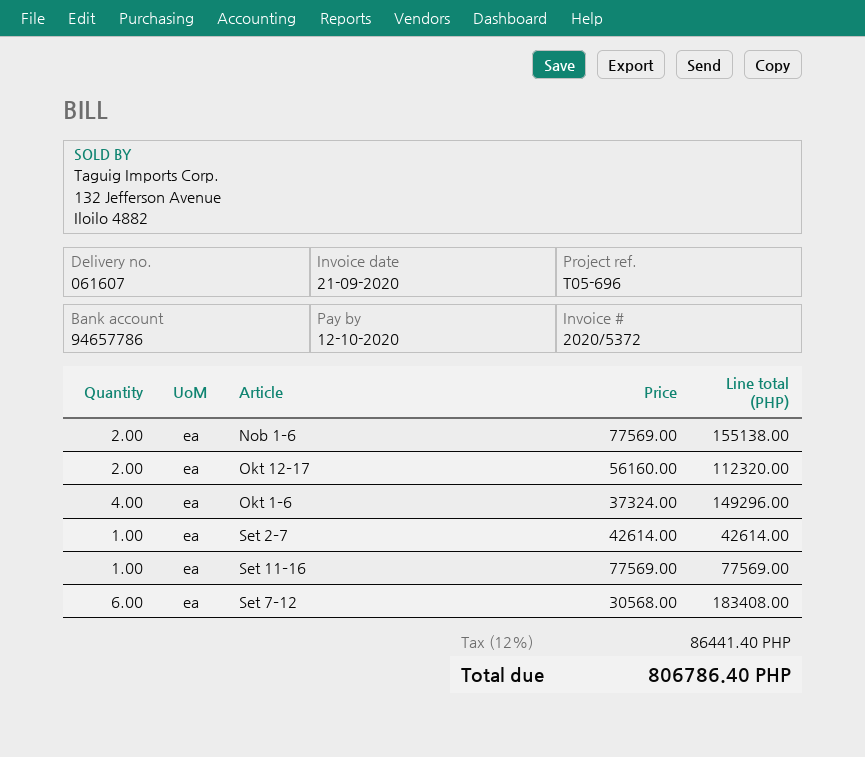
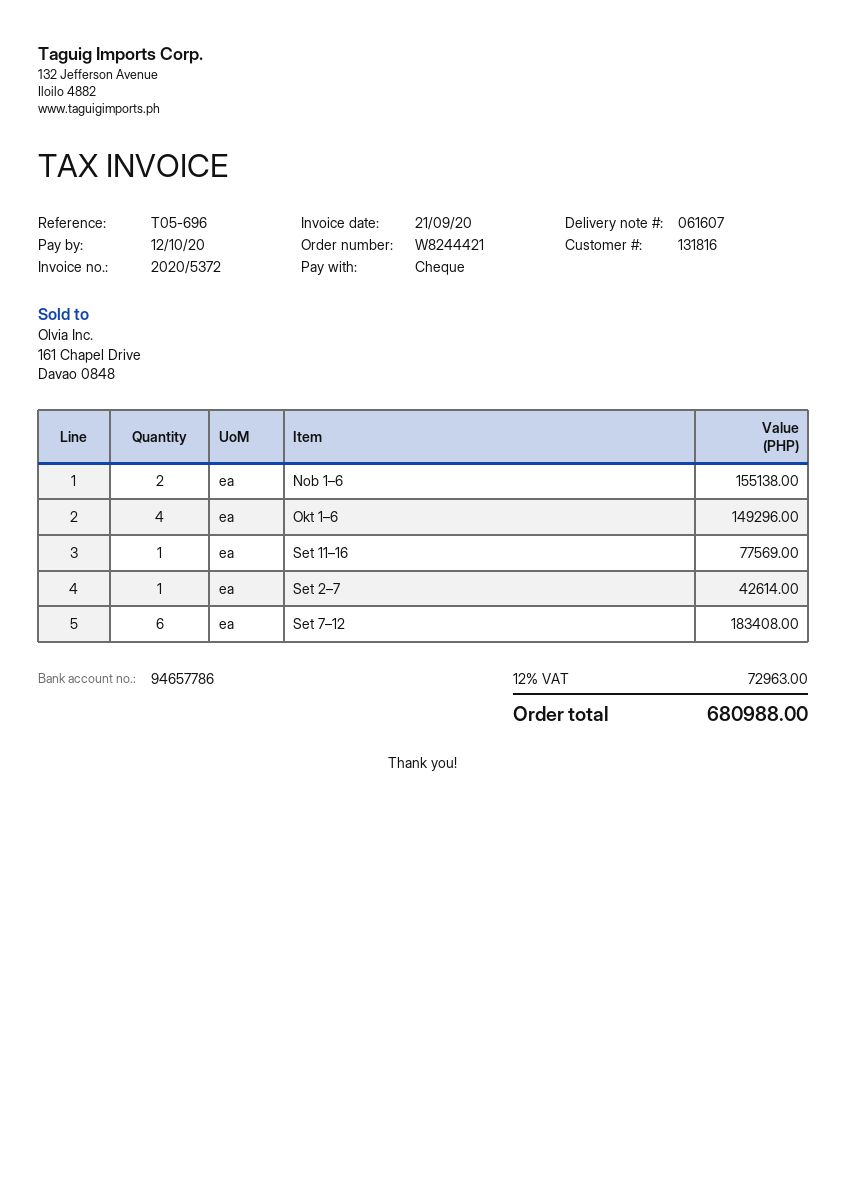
Okt 12–17: 2 for 112320.00 -> none
tax: 12% = 86441.40 -> 12% = 72963.00
total: 806786.40 -> 680988.00

